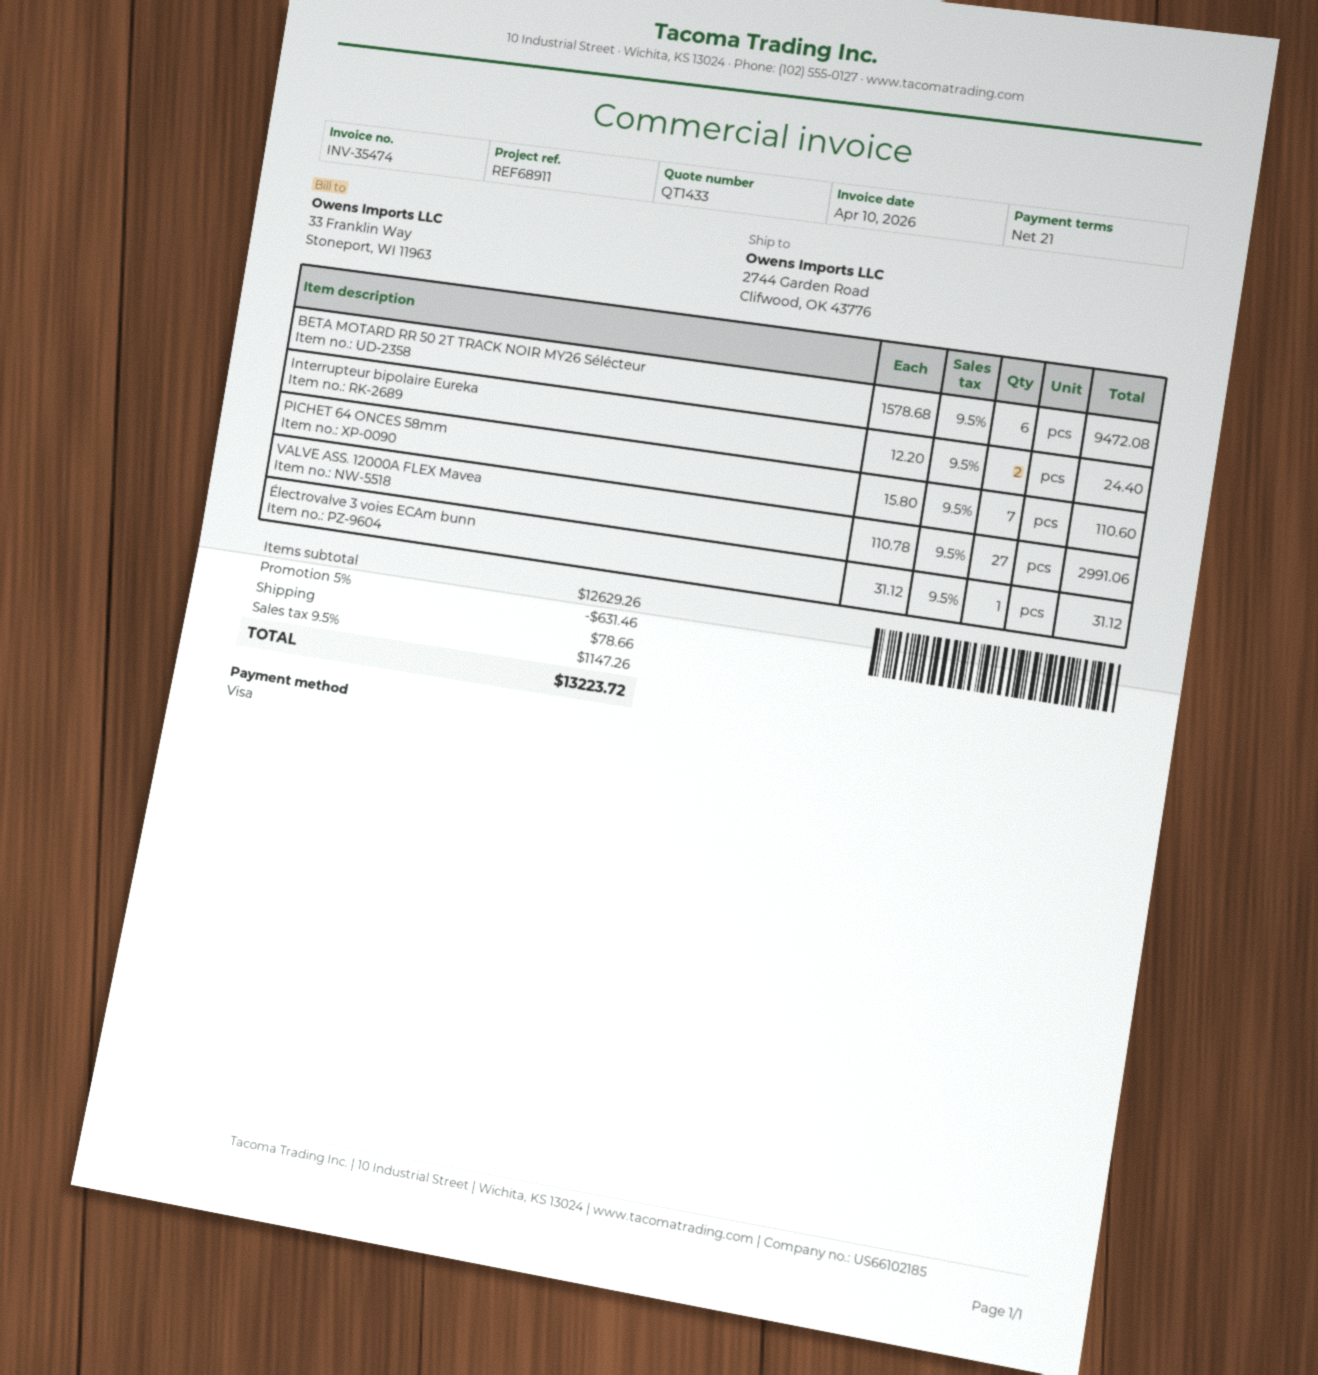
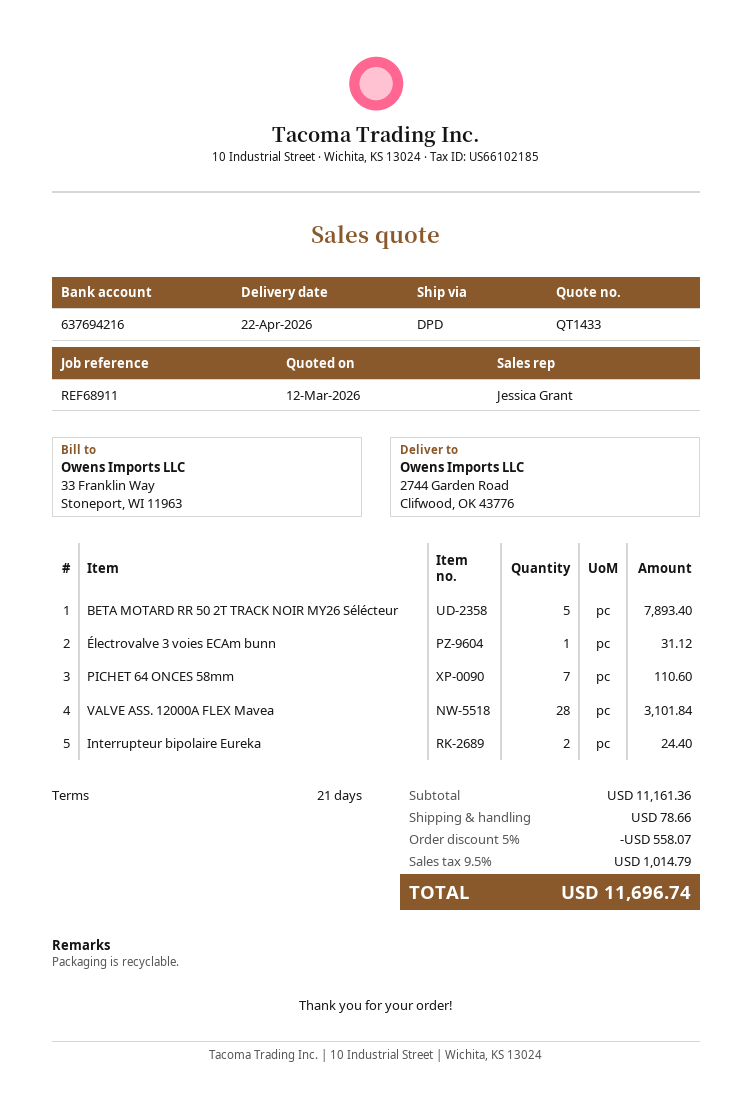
BETA MOTARD RR 50 2T TRACK NOIR MY26 Sélécteur: 6 for 9472.08 -> 5 for 7893.40
VALVE ASS. 12000A FLEX Mavea: 27 for 2991.06 -> 28 for 3101.84
subtotal: 12629.26 -> 11161.36
discount: 5% = 631.46 -> 5% = 558.07
tax: 9.5% = 1147.26 -> 9.5% = 1014.79
total: 13223.72 -> 11696.74

